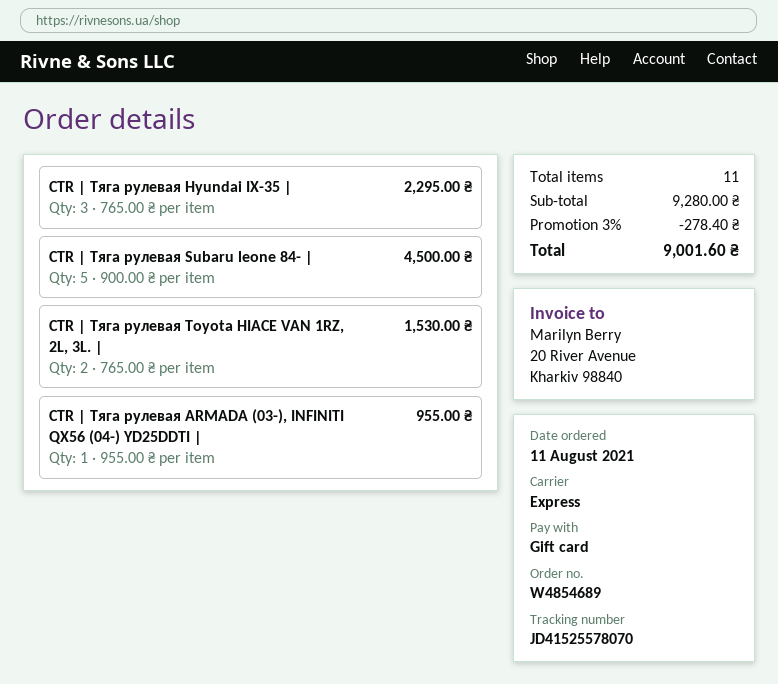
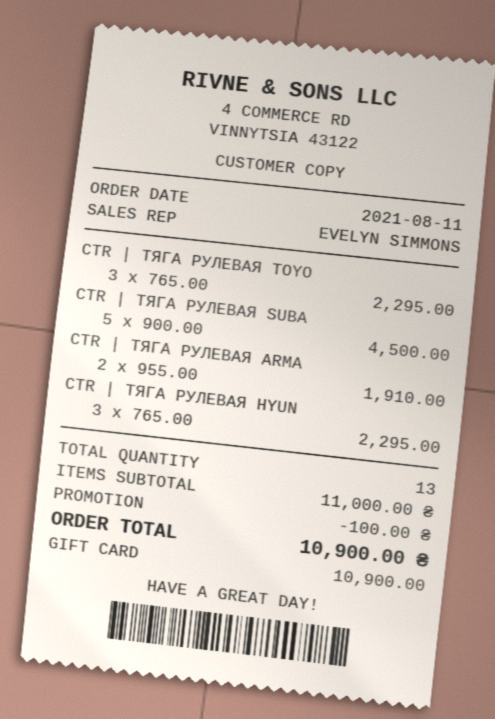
CTR | Тяга рулевая Toyota HIACE VAN 1RZ, 2L, 3L. |: 2 x 765.00 = 1530.00 -> 3 x 765.00 = 2295.00
CTR | Тяга рулевая ARMADA (03-), INFINITI QX56 (04-) YD25DDTI |: 1 x 955.00 = 955.00 -> 2 x 955.00 = 1910.00
total quantity: 11 -> 13
subtotal: 9280.00 -> 11000.00
discount: 278.40 -> 100.00
total: 9001.60 -> 10900.00

